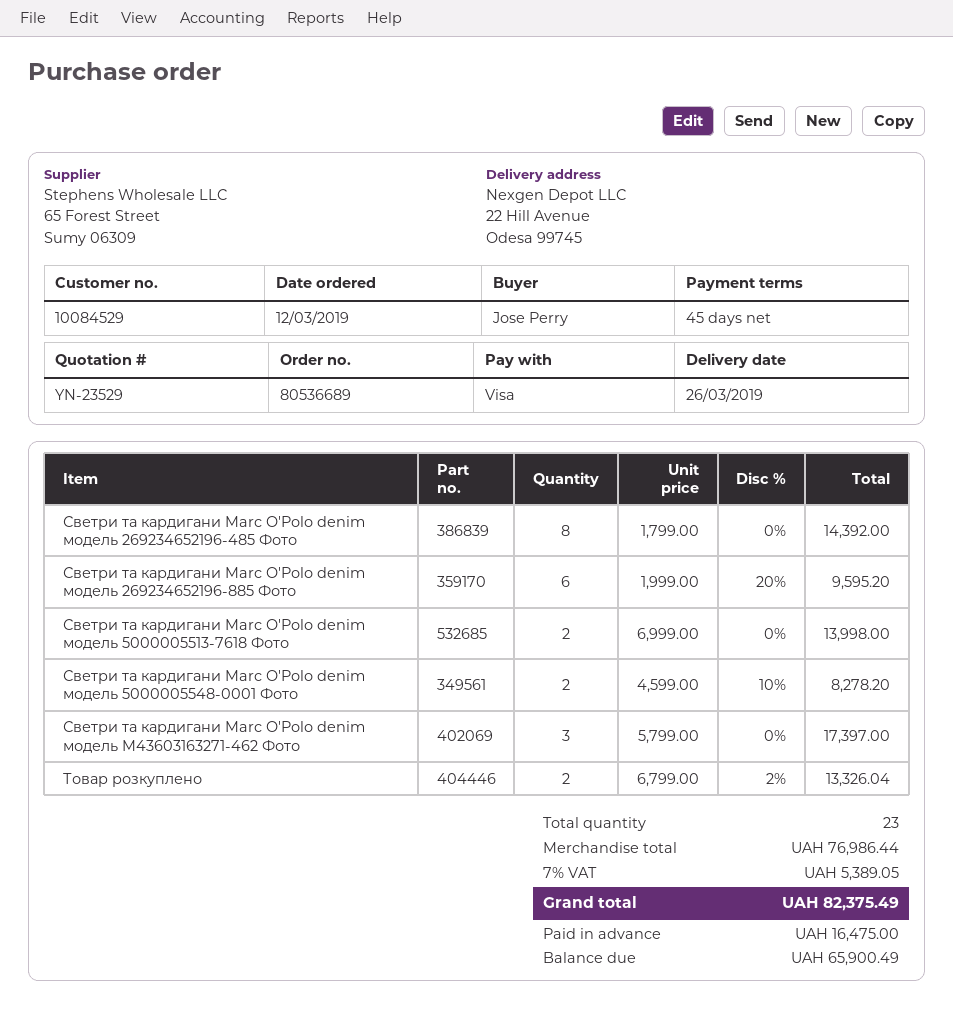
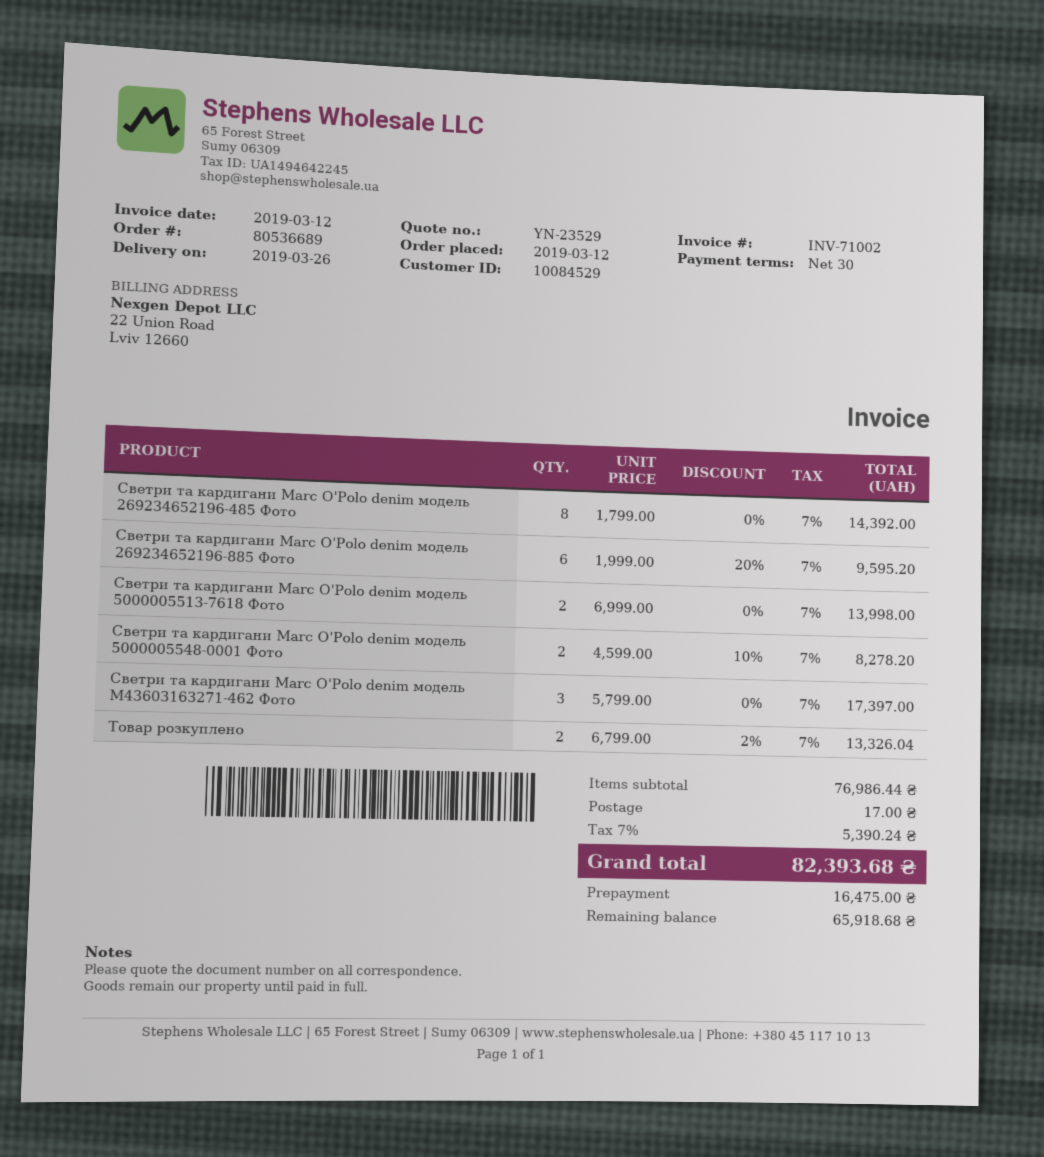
payment terms: 45 days -> 30 days
shipping: none -> 17.00
tax: 7% = 5389.05 -> 7% = 5390.24
total: 82375.49 -> 82393.68
balance: 65900.49 -> 65918.68

